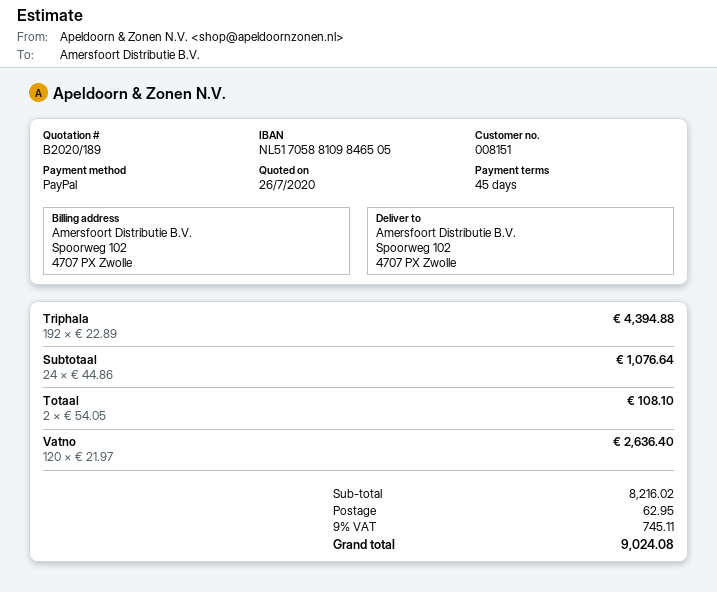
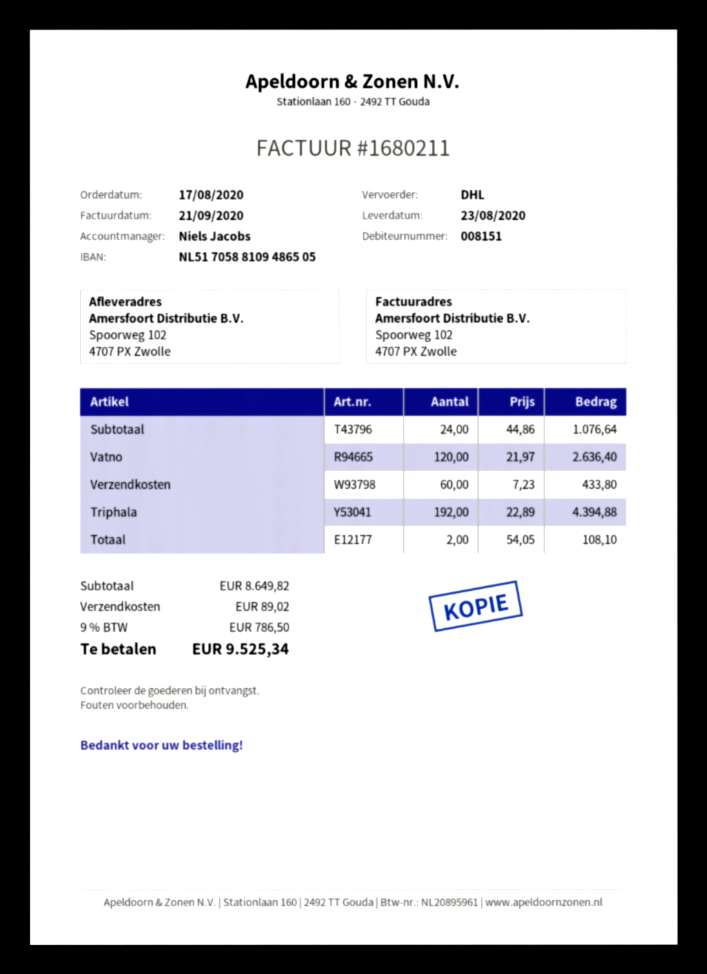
bank account: NL5170588109846505 -> NL5170588109486505
Verzendkosten: none -> 60 x 7.23 = 433.80
subtotal: 8216.02 -> 8649.82
shipping: 62.95 -> 89.02
tax: 9% = 745.11 -> 9% = 786.50
total: 9024.08 -> 9525.34

